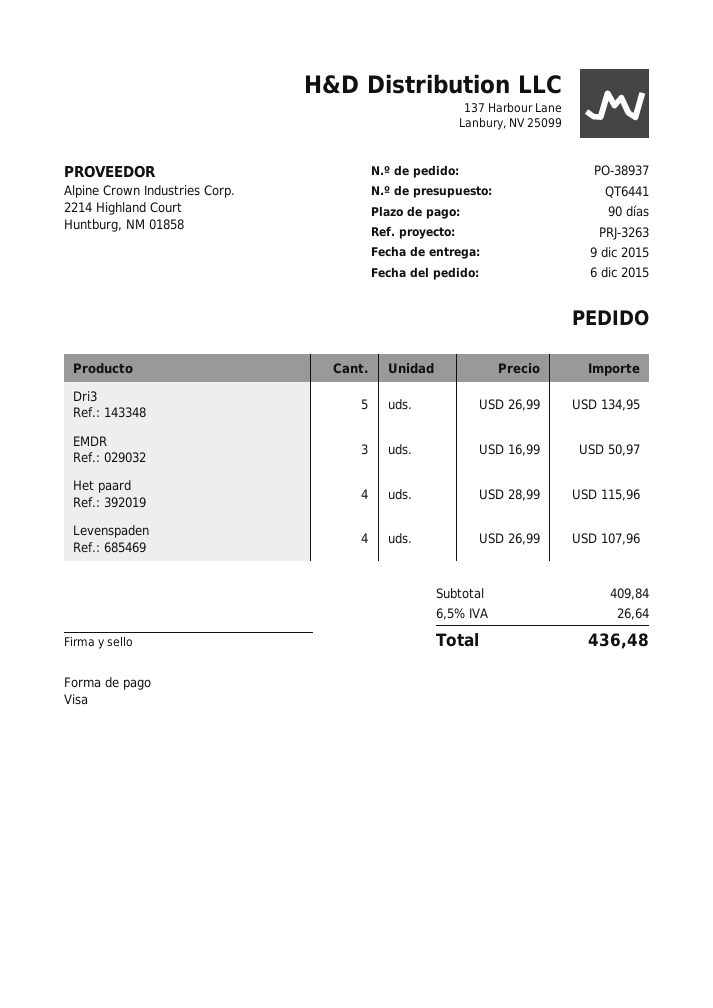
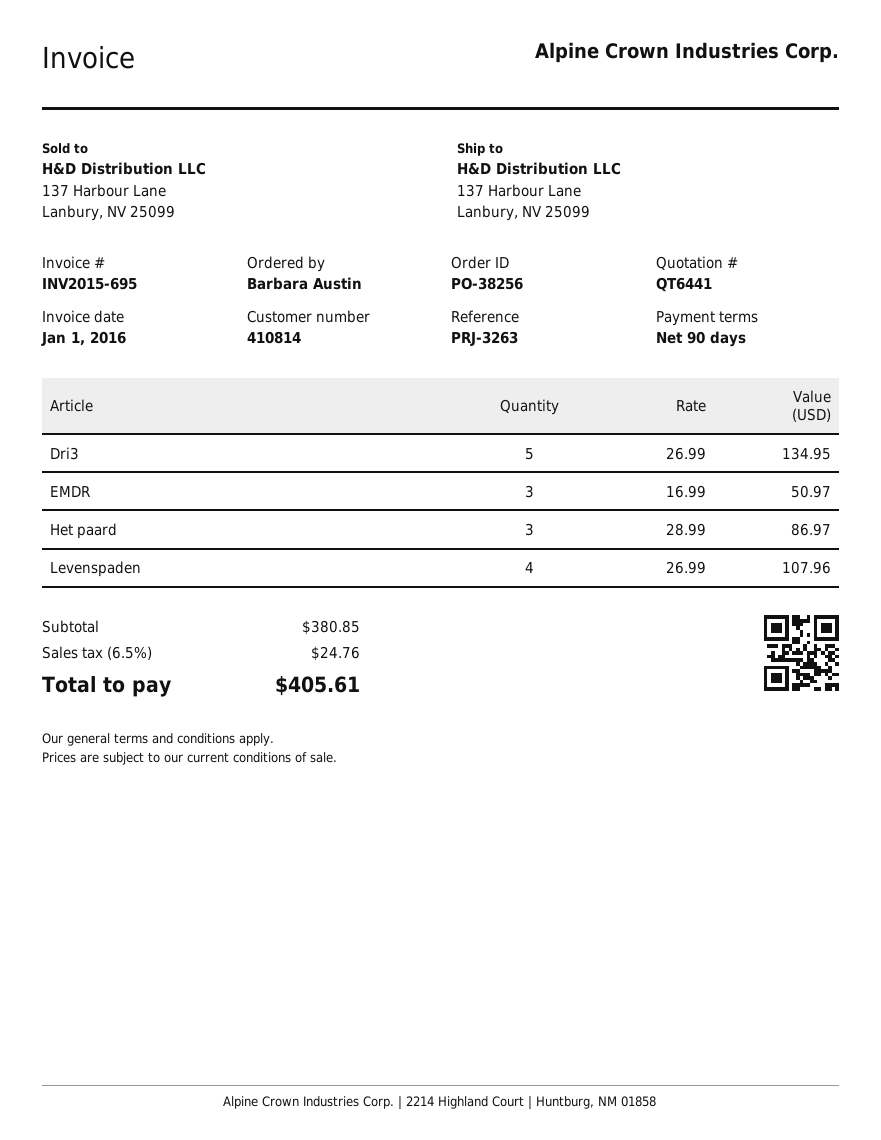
order number: PO-38937 -> PO-38256
Het paard: 4 x 28.99 = 115.96 -> 3 x 28.99 = 86.97
subtotal: 409.84 -> 380.85
tax: 6.5% = 26.64 -> 6.5% = 24.76
total: 436.48 -> 405.61

